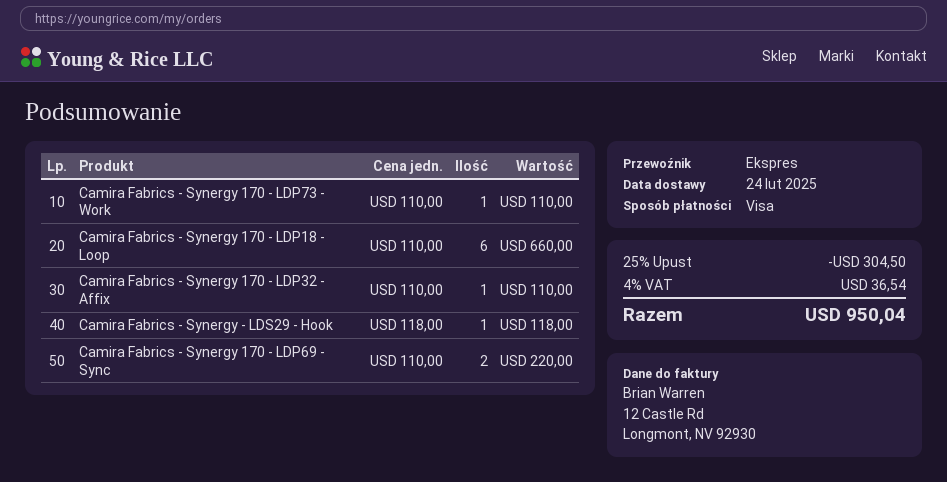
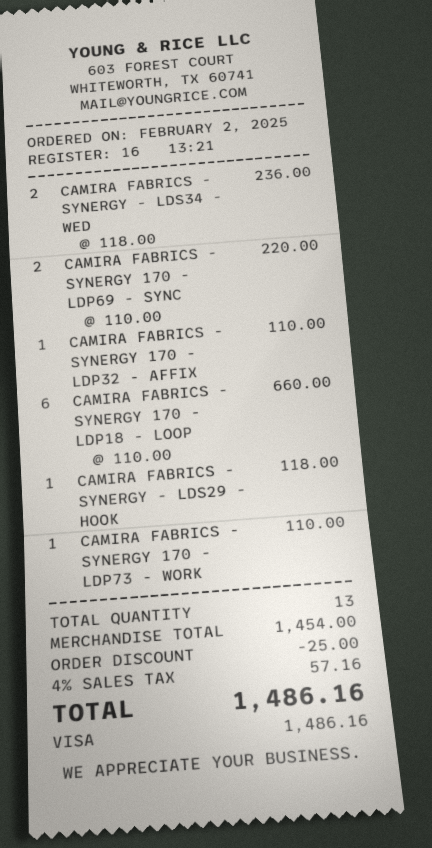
CAMIRA FABRICS - SYNERGY - LDS34 - WED: none -> 2 x 118.00 = 236.00
discount: 304.50 -> 25.00
tax: 4% = 36.54 -> 4% = 57.16
total: 950.04 -> 1486.16

